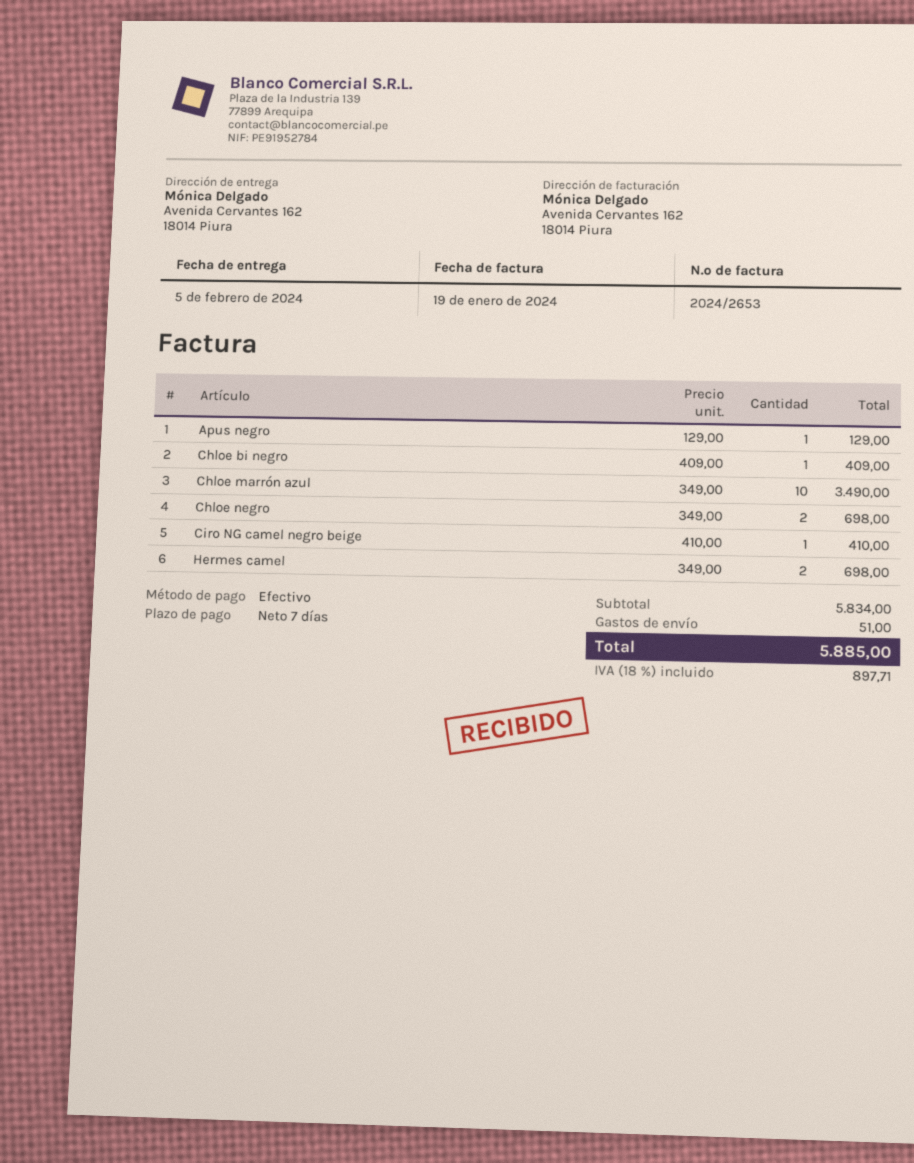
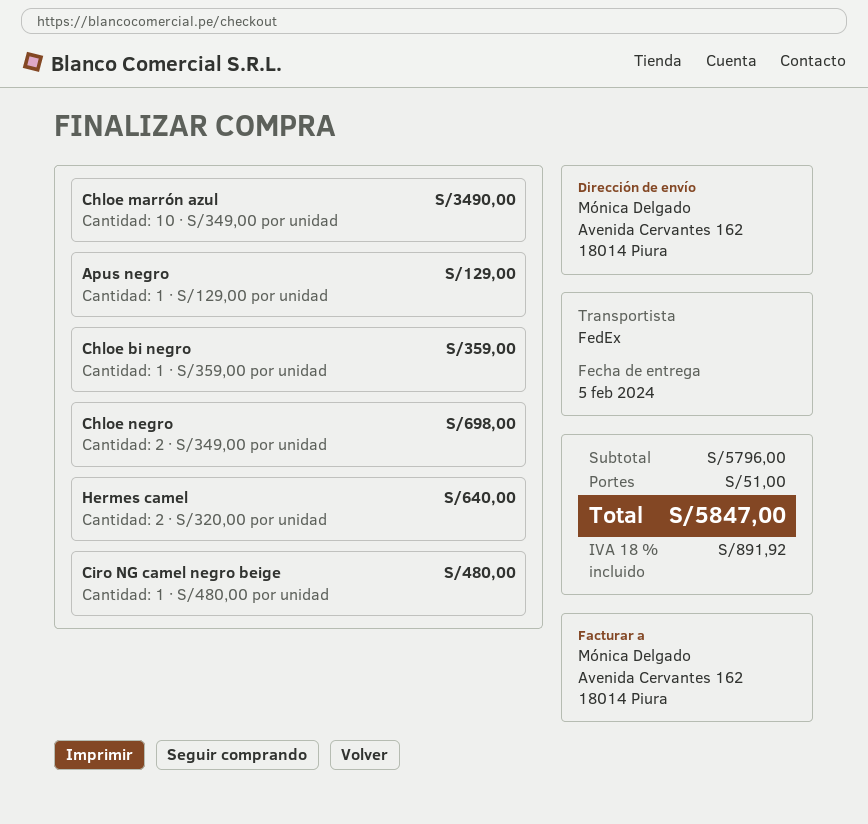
Chloe bi negro: 1 x 409.00 = 409.00 -> 1 x 359.00 = 359.00
Ciro NG camel negro beige: 1 x 410.00 = 410.00 -> 1 x 480.00 = 480.00
Hermes camel: 2 x 349.00 = 698.00 -> 2 x 320.00 = 640.00
subtotal: 5834.00 -> 5796.00
tax: 18% = 897.71 -> 18% = 891.92
total: 5885.00 -> 5847.00

